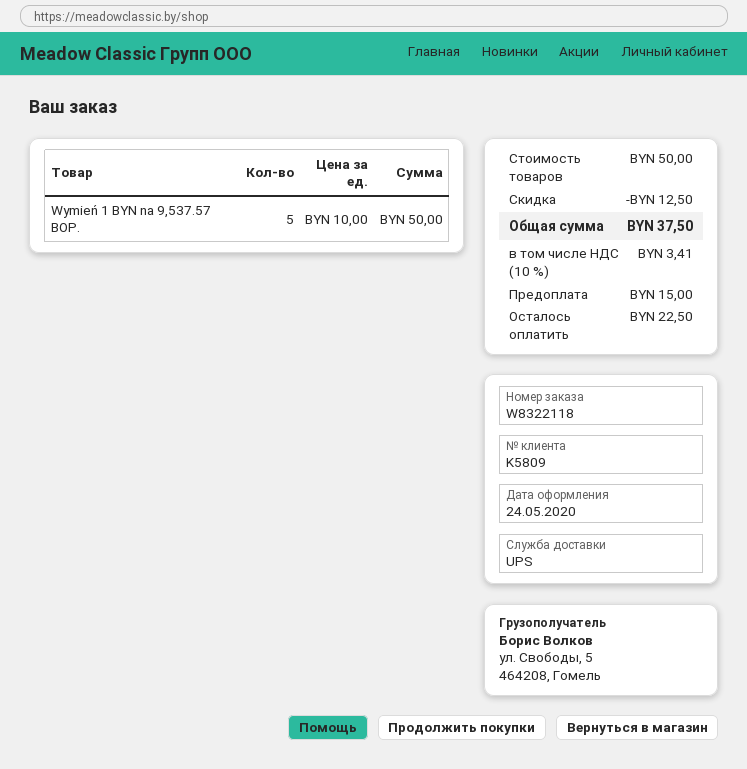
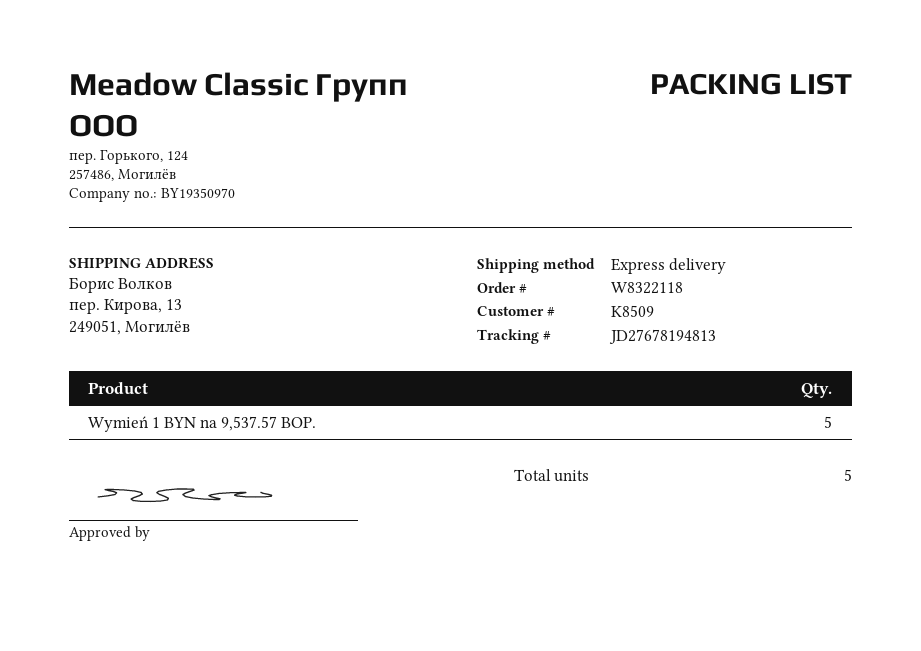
customer number: K5809 -> K8509
shipping method: UPS -> express
ship to: ул. Свободы, 5, 464208, Гомель -> пер. Кирова, 13, 249051, Могилёв

